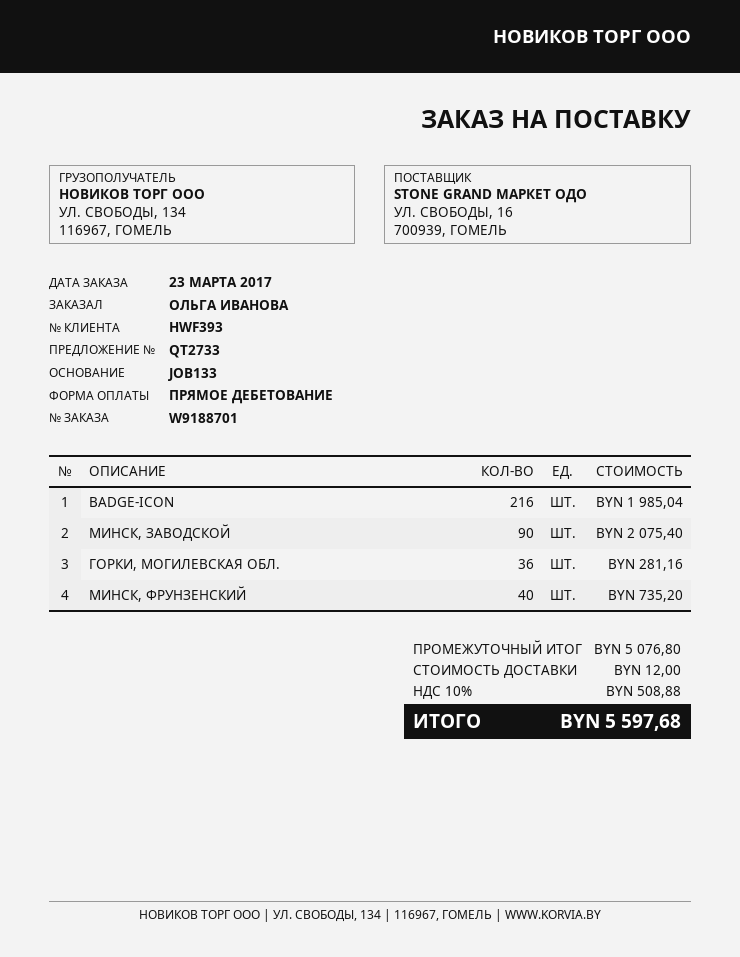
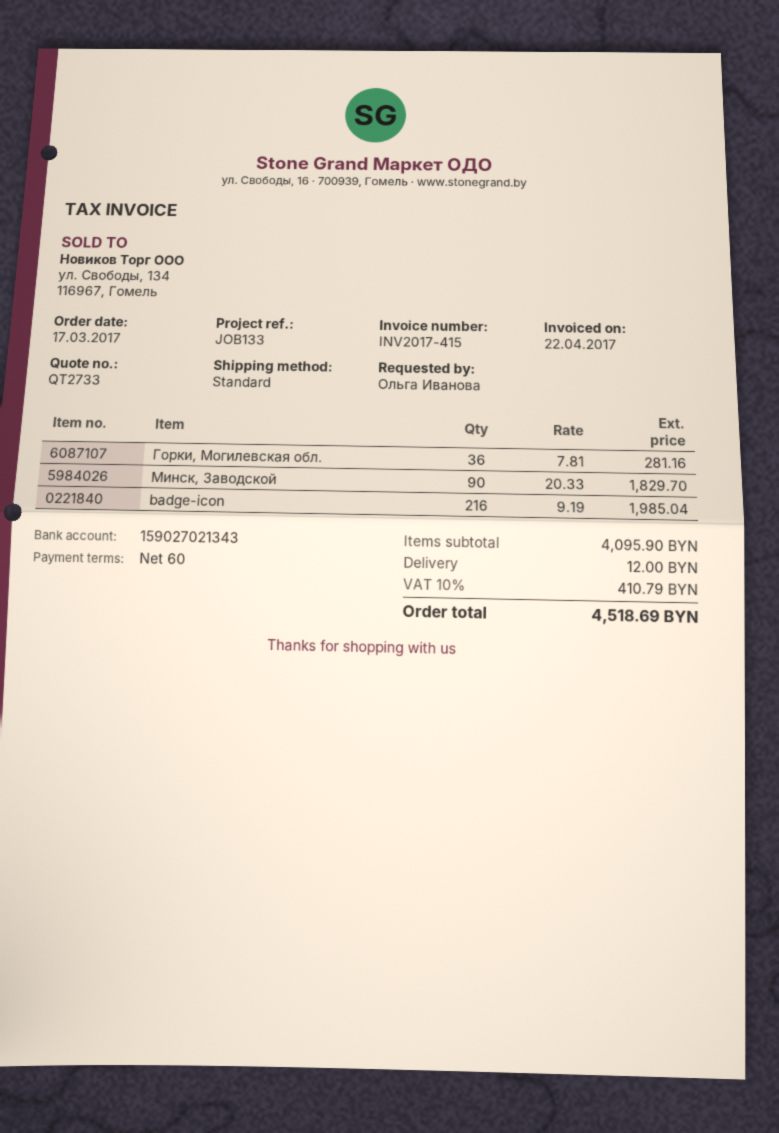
order date: 2017-03-23 -> 2017-03-17
МИНСК, ЗАВОДСКОЙ: 90 for 2075.40 -> 90 for 1829.70
МИНСК, ФРУНЗЕНСКИЙ: 40 for 735.20 -> none
subtotal: 5076.80 -> 4095.90
tax: 10% = 508.88 -> 10% = 410.79
total: 5597.68 -> 4518.69

